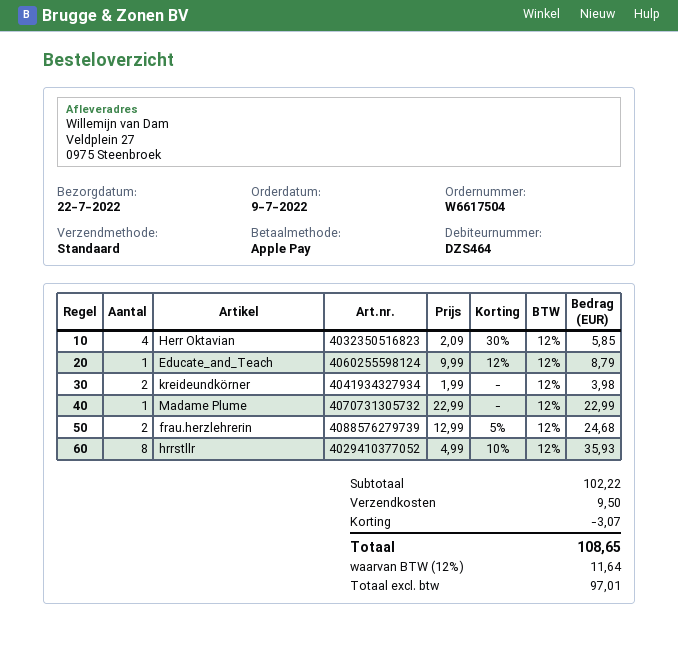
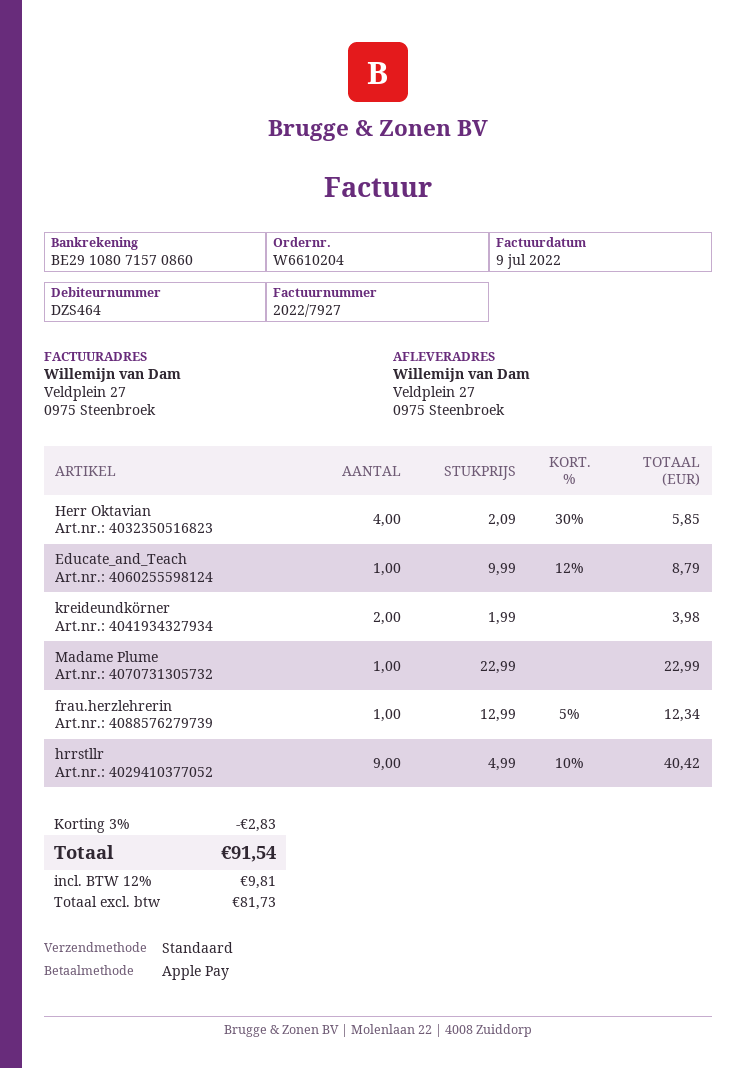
order number: W6617504 -> W6610204
frau.herzlehrerin: 2 x 12.99 - 5% = 24.68 -> 1 x 12.99 - 5% = 12.34
hrrstllr: 8 x 4.99 - 10% = 35.93 -> 9 x 4.99 - 10% = 40.42
discount: 3.07 -> 2.83
shipping: 9.50 -> none
net: 97.01 -> 81.73
tax: 12% = 11.64 -> 12% = 9.81
total: 108.65 -> 91.54

